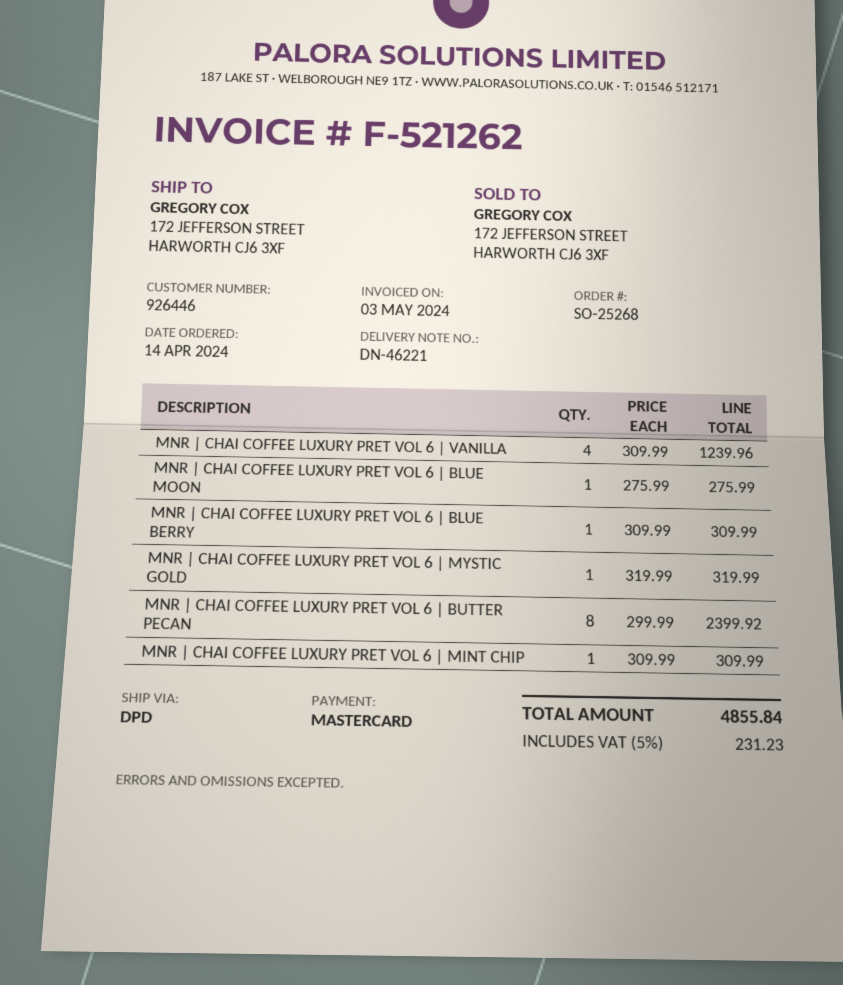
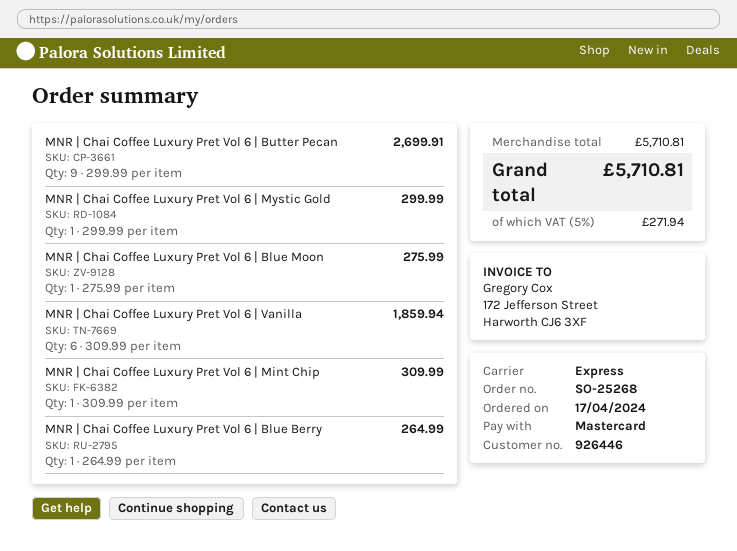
order date: 2024-04-14 -> 2024-04-17
shipping method: DPD -> express
MNR | CHAI COFFEE LUXURY PRET VOL 6 | VANILLA: 4 x 309.99 = 1239.96 -> 6 x 309.99 = 1859.94
MNR | CHAI COFFEE LUXURY PRET VOL 6 | BLUE BERRY: 1 x 309.99 = 309.99 -> 1 x 264.99 = 264.99
MNR | CHAI COFFEE LUXURY PRET VOL 6 | MYSTIC GOLD: 1 x 319.99 = 319.99 -> 1 x 299.99 = 299.99
MNR | CHAI COFFEE LUXURY PRET VOL 6 | BUTTER PECAN: 8 x 299.99 = 2399.92 -> 9 x 299.99 = 2699.91
tax: 5% = 231.23 -> 5% = 271.94
total: 4855.84 -> 5710.81

